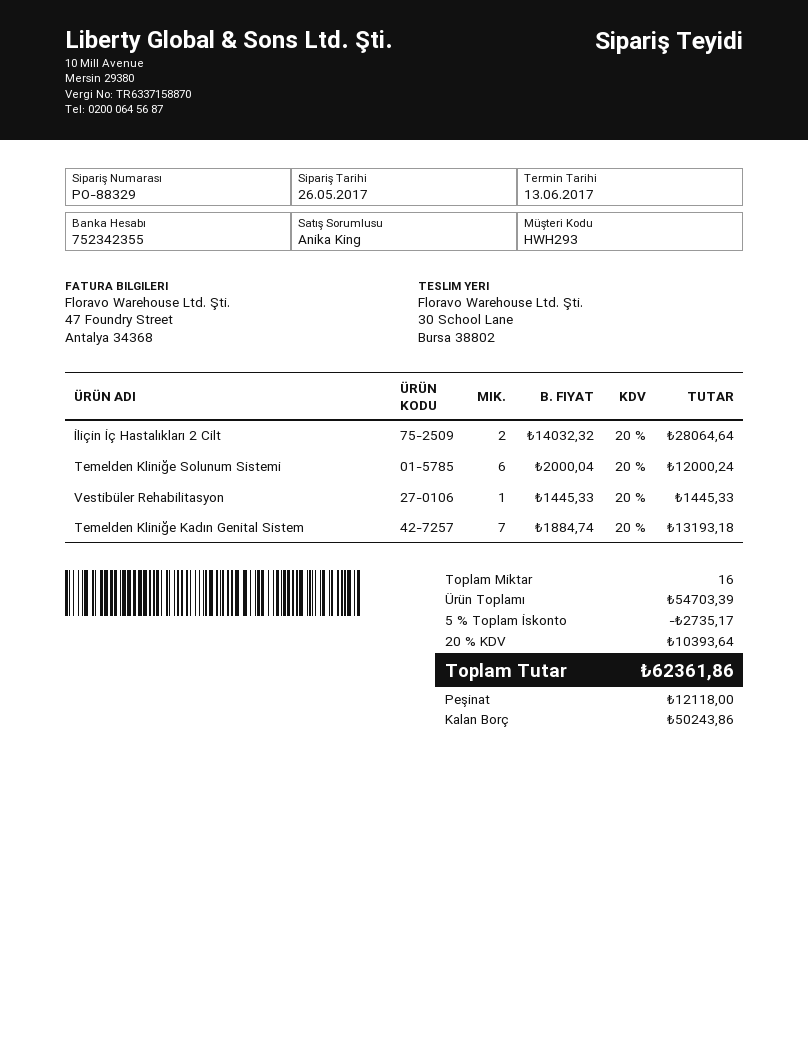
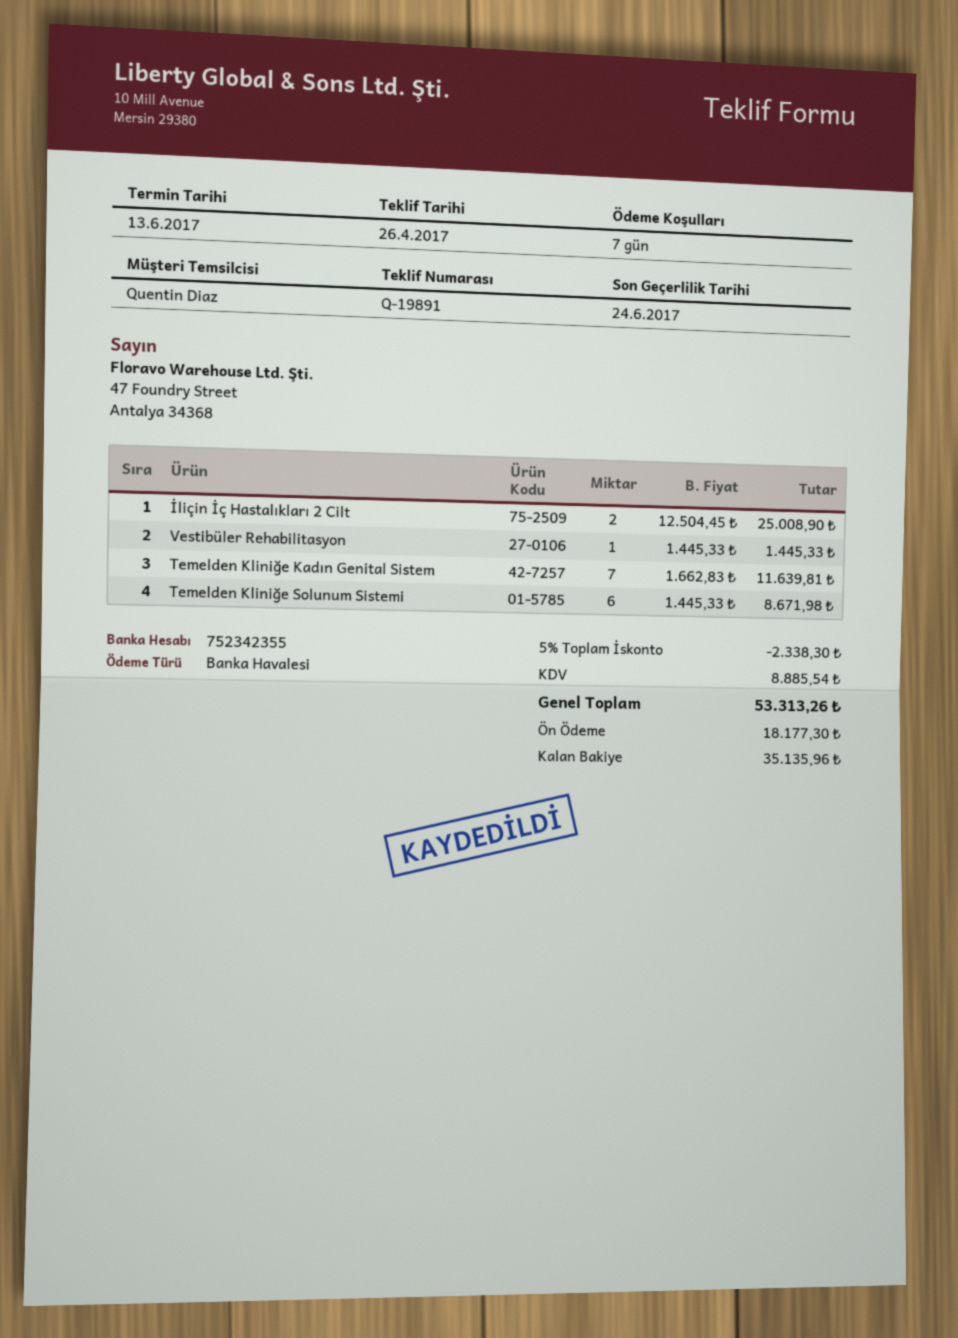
sales rep: Anika King -> Quentin Diaz
İliçin İç Hastalıkları 2 Cilt: 2 x 14032.32 = 28064.64 -> 2 x 12504.45 = 25008.90
Temelden Kliniğe Solunum Sistemi: 6 x 2000.04 = 12000.24 -> 6 x 1445.33 = 8671.98
Temelden Kliniğe Kadın Genital Sistem: 7 x 1884.74 = 13193.18 -> 7 x 1662.83 = 11639.81
discount: 5% = 2735.17 -> 5% = 2338.30
tax: 10393.64 -> 8885.54
total: 62361.86 -> 53313.26
deposit: 12118.00 -> 18177.30
balance: 50243.86 -> 35135.96

